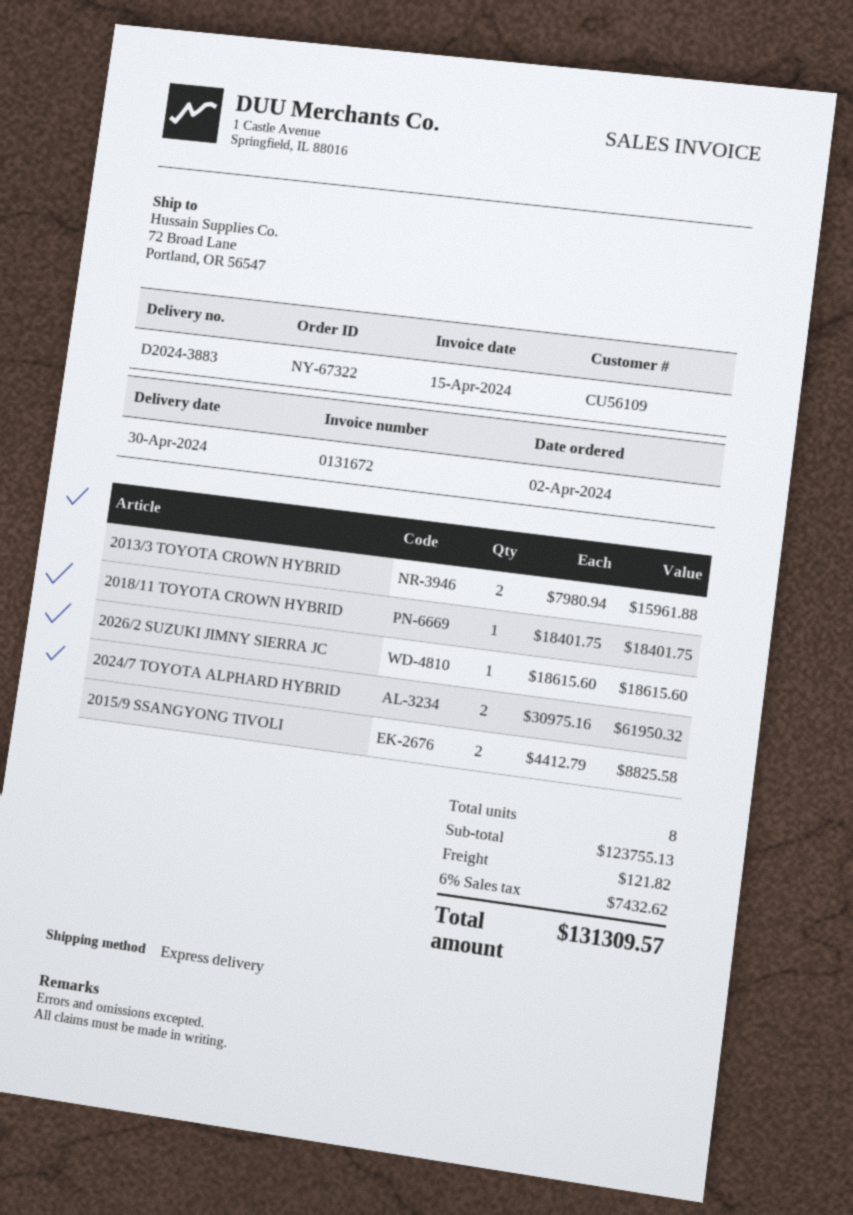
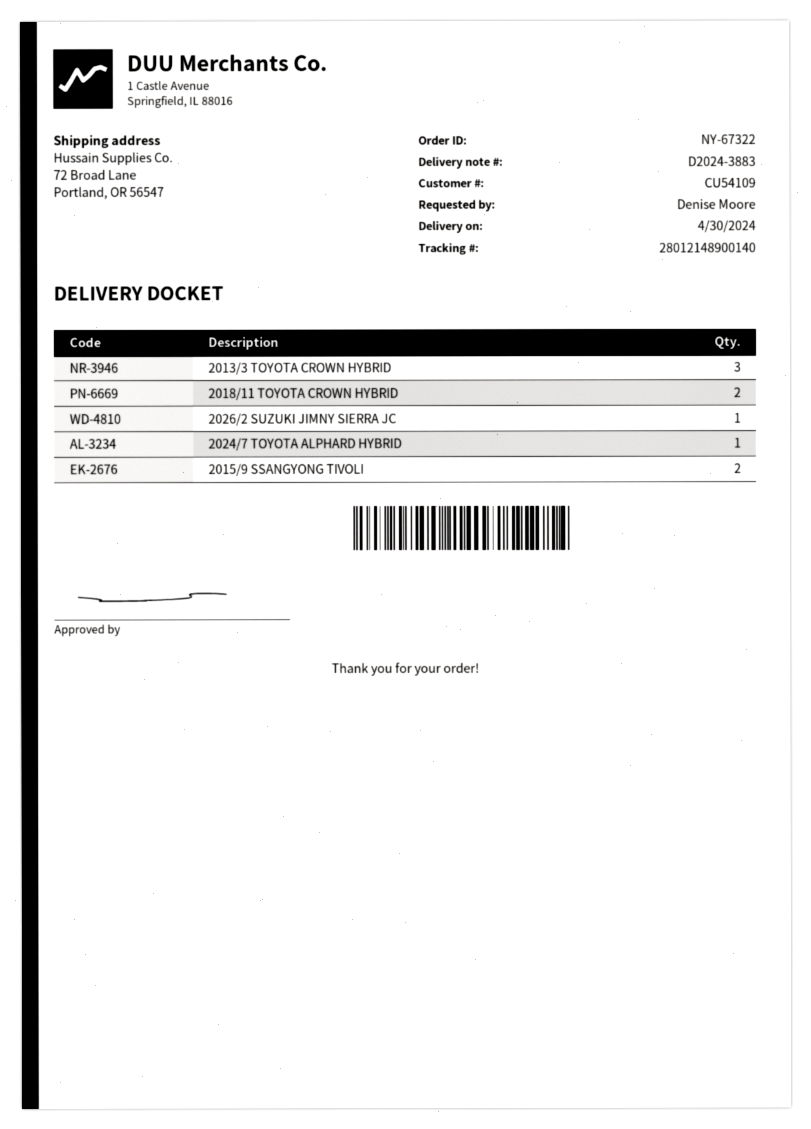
customer number: CU56109 -> CU54109
2013/3 TOYOTA CROWN HYBRID: 2 -> 3
2018/11 TOYOTA CROWN HYBRID: 1 -> 2
2024/7 TOYOTA ALPHARD HYBRID: 2 -> 1

